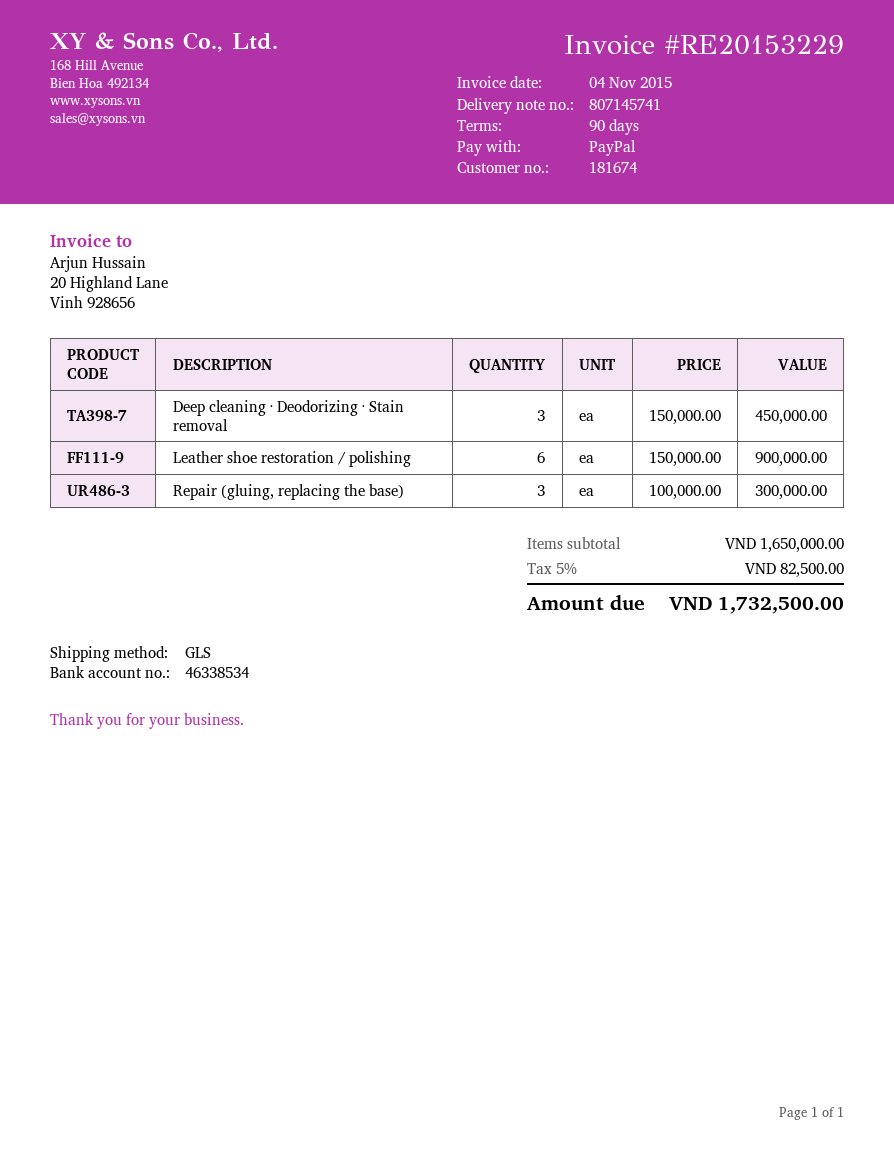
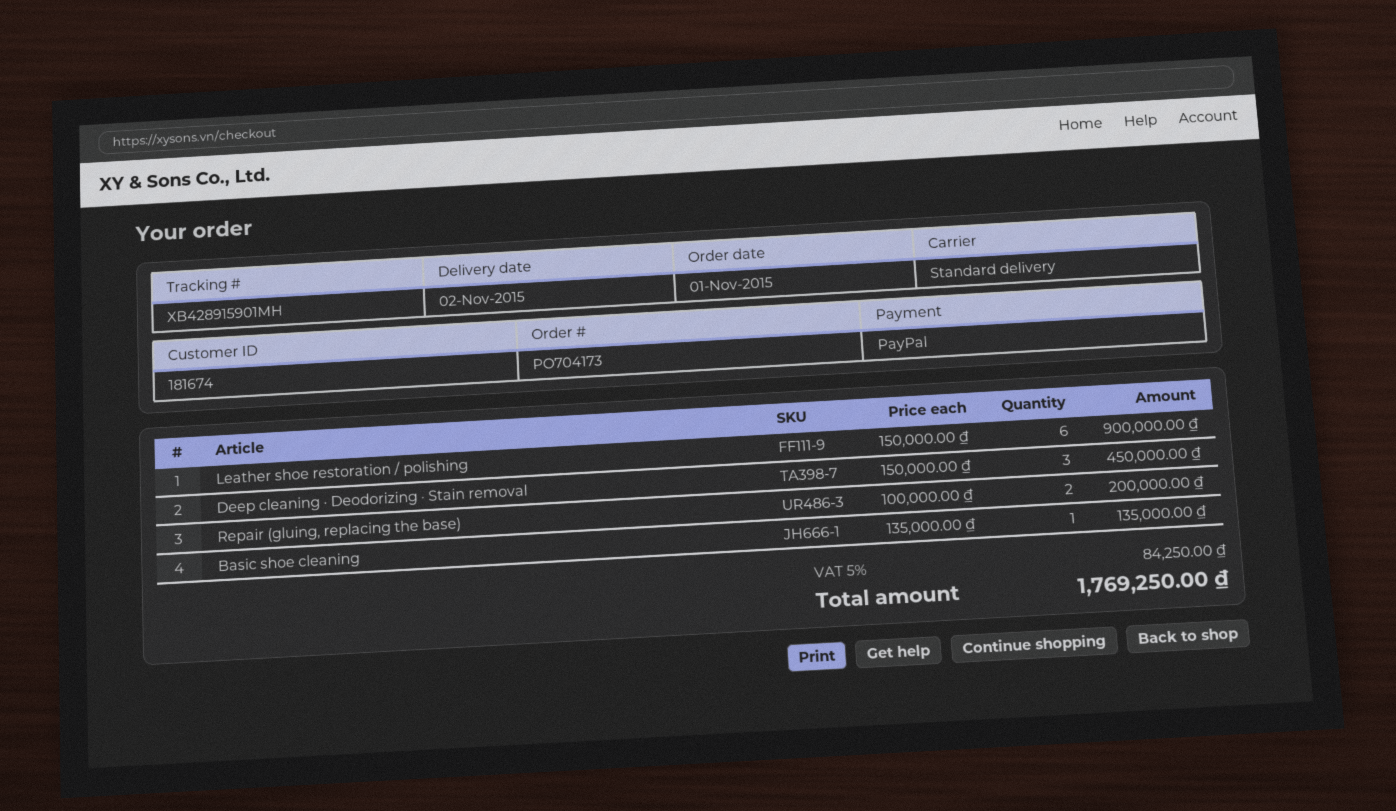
shipping method: GLS -> standard
Repair (gluing, replacing the base): 3 x 100000.00 = 300000.00 -> 2 x 100000.00 = 200000.00
Basic shoe cleaning: none -> 1 x 135000.00 = 135000.00
tax: 5% = 82500.00 -> 5% = 84250.00
total: 1732500.00 -> 1769250.00

